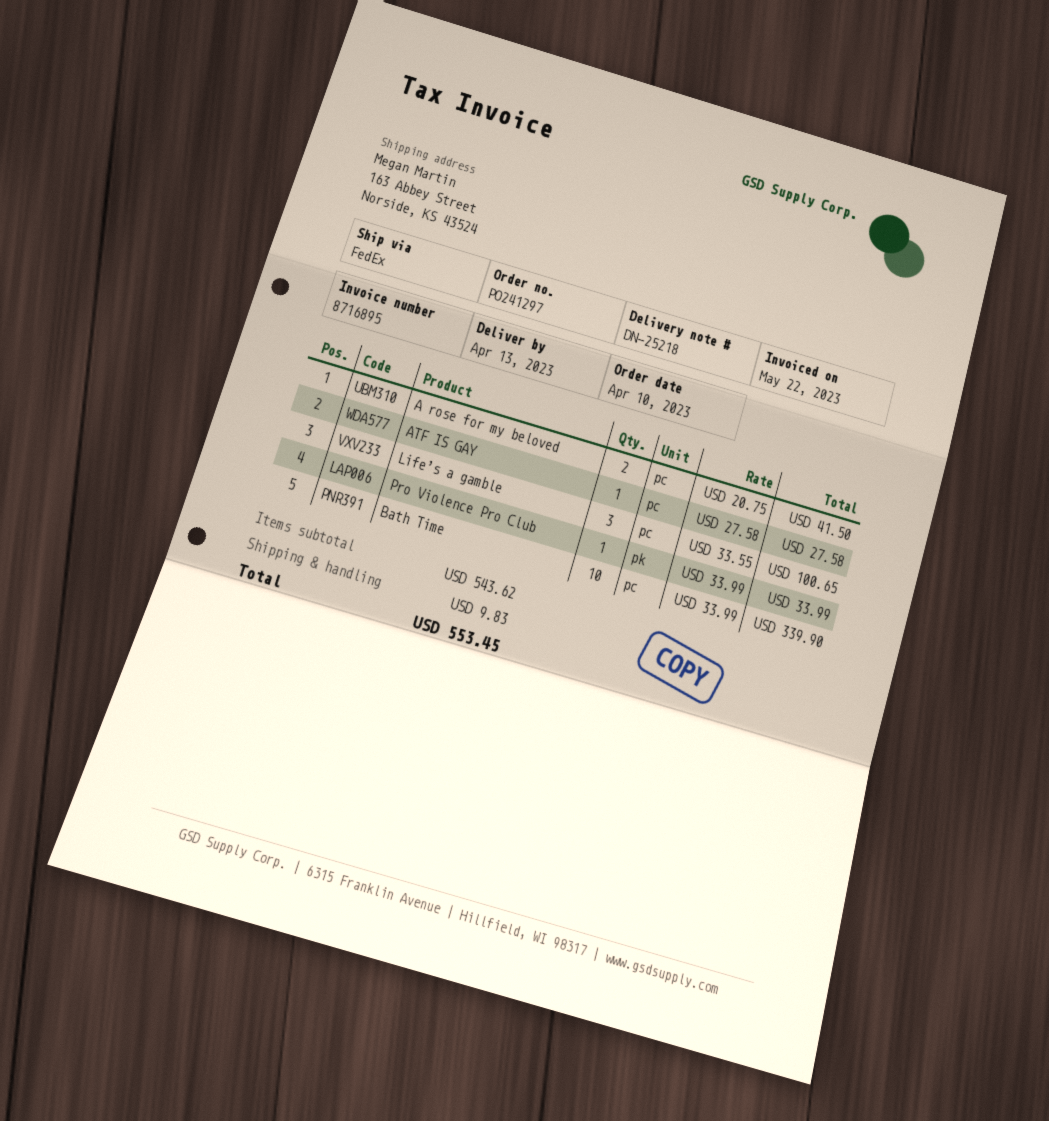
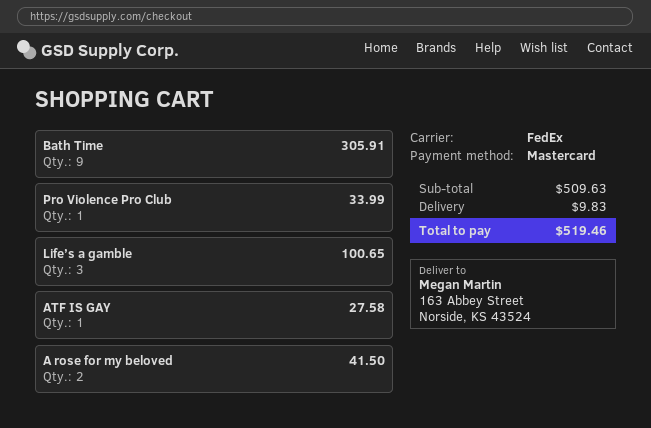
Bath Time: 10 for 339.90 -> 9 for 305.91
subtotal: 543.62 -> 509.63
total: 553.45 -> 519.46

